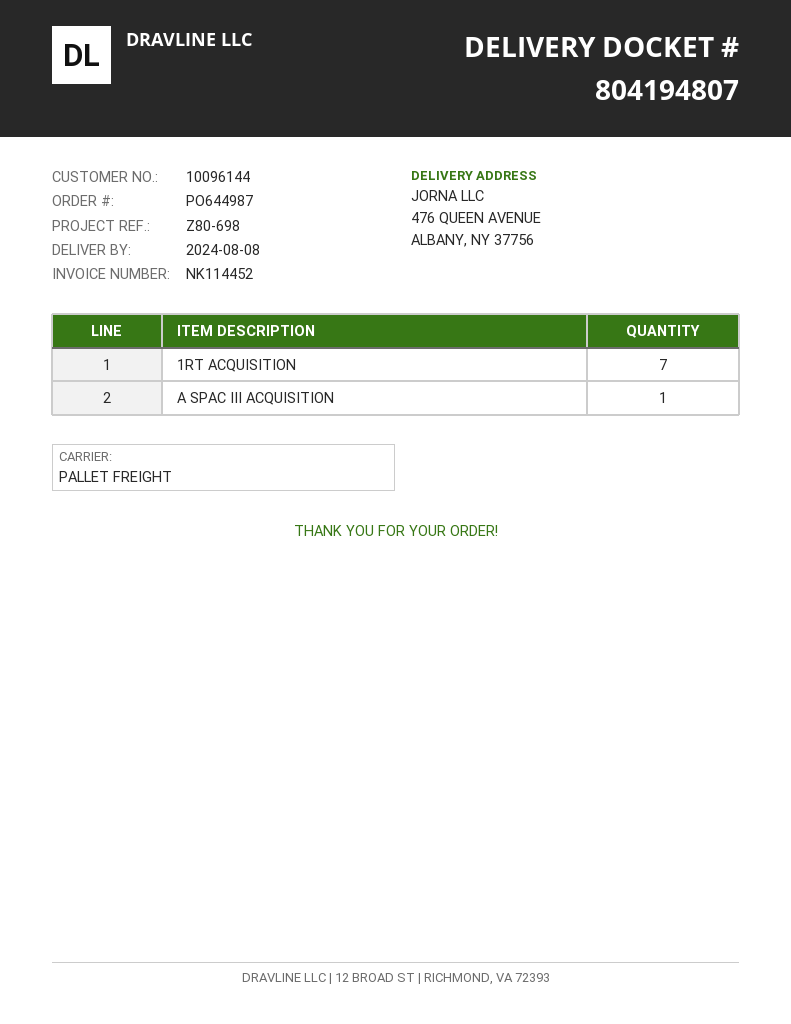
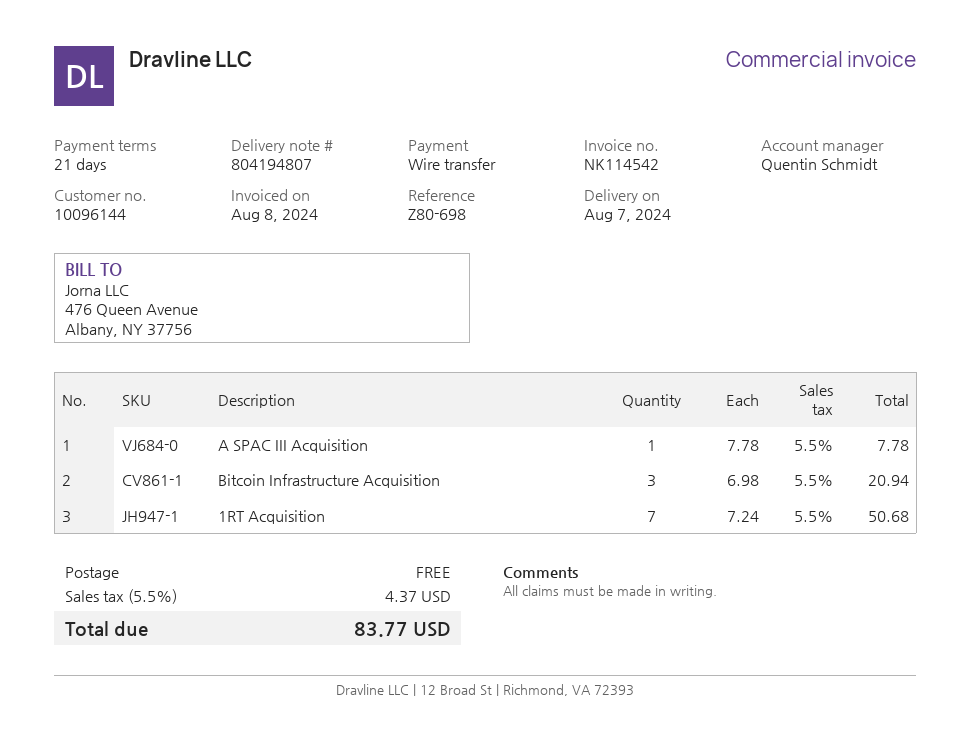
delivery date: 2024-08-08 -> 2024-08-07
invoice number: NK114452 -> NK114542
Bitcoin Infrastructure Acquisition: none -> 3

